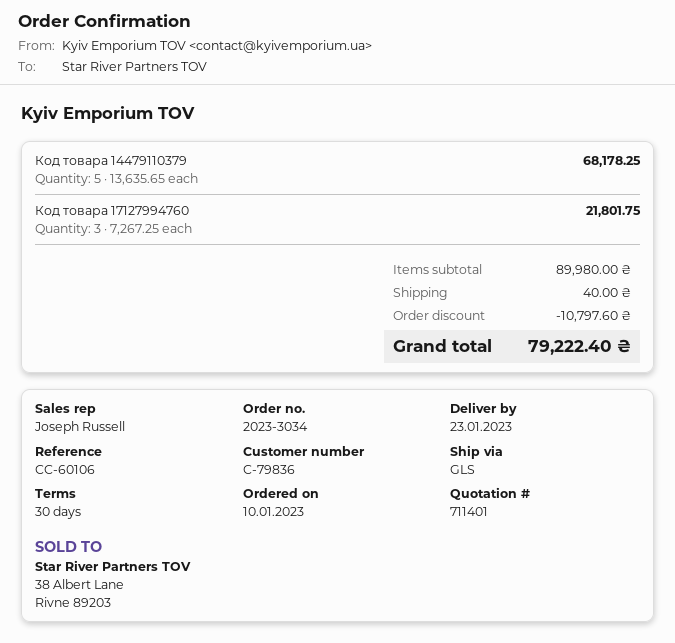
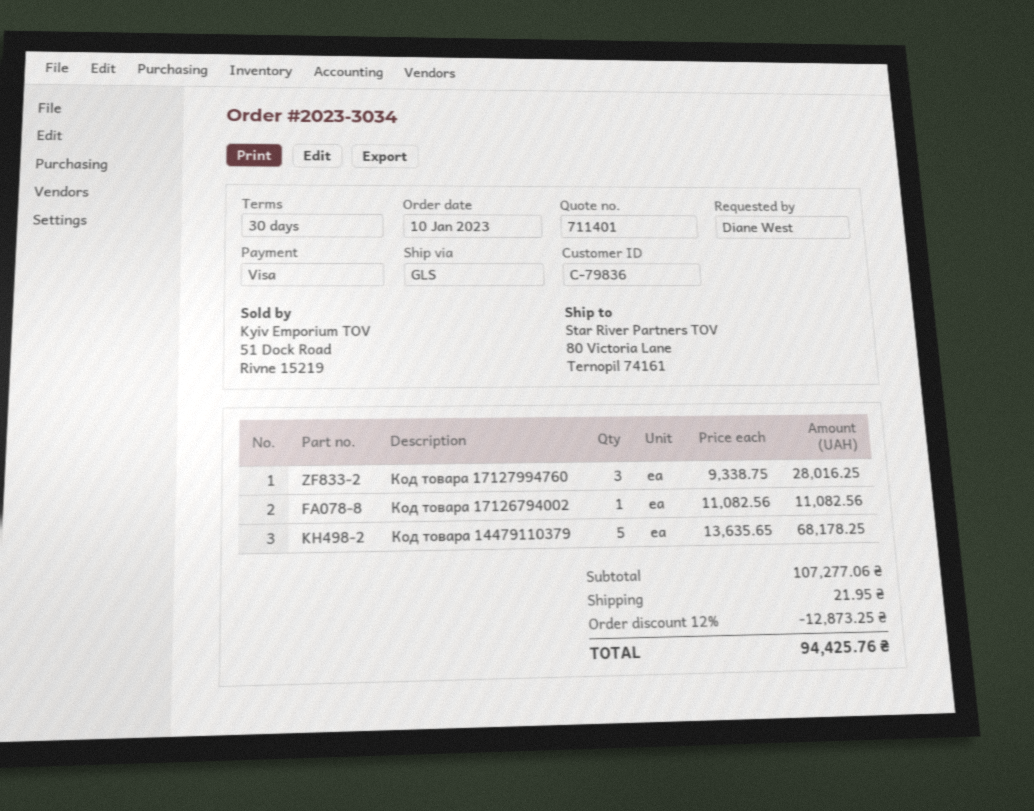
Код товара 17127994760: 3 x 7267.25 = 21801.75 -> 3 x 9338.75 = 28016.25
Код товара 17126794002: none -> 1 x 11082.56 = 11082.56
subtotal: 89980.00 -> 107277.06
discount: 10797.60 -> 12873.25
shipping: 40.00 -> 21.95
total: 79222.40 -> 94425.76

